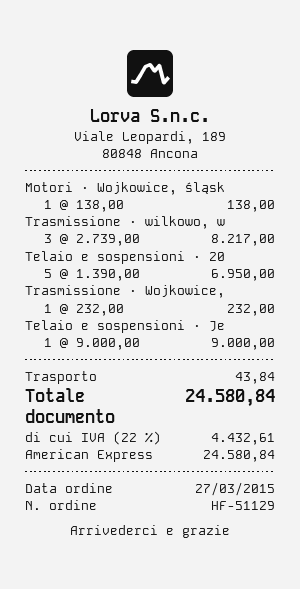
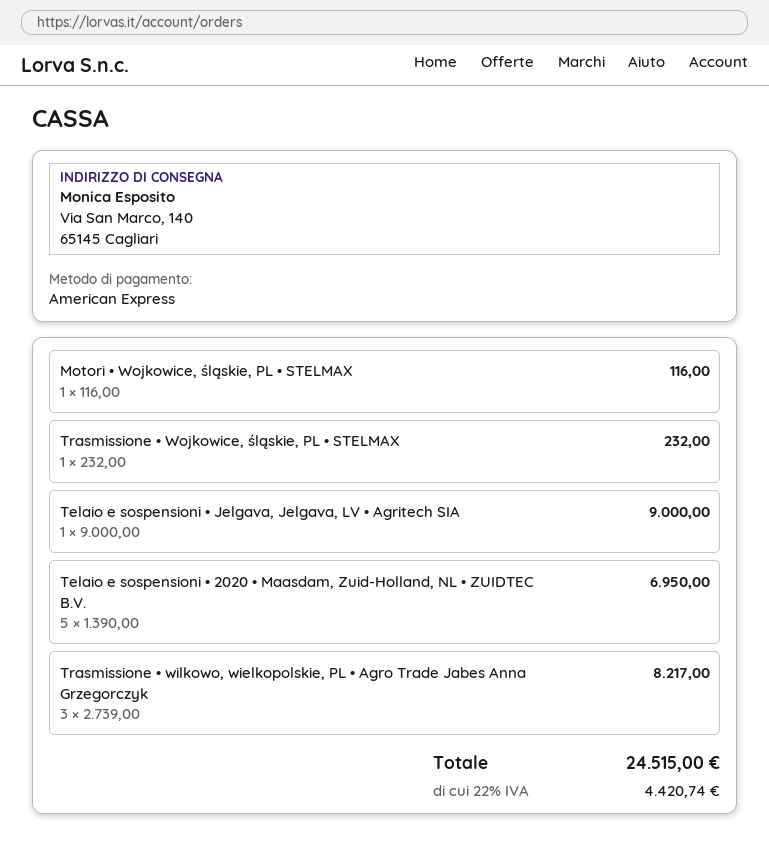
Motori • Wojkowice, śląsk: 1 x 138.00 = 138.00 -> 1 x 116.00 = 116.00
shipping: 43.84 -> none
tax: 22% = 4432.61 -> 22% = 4420.74
total: 24580.84 -> 24515.00

